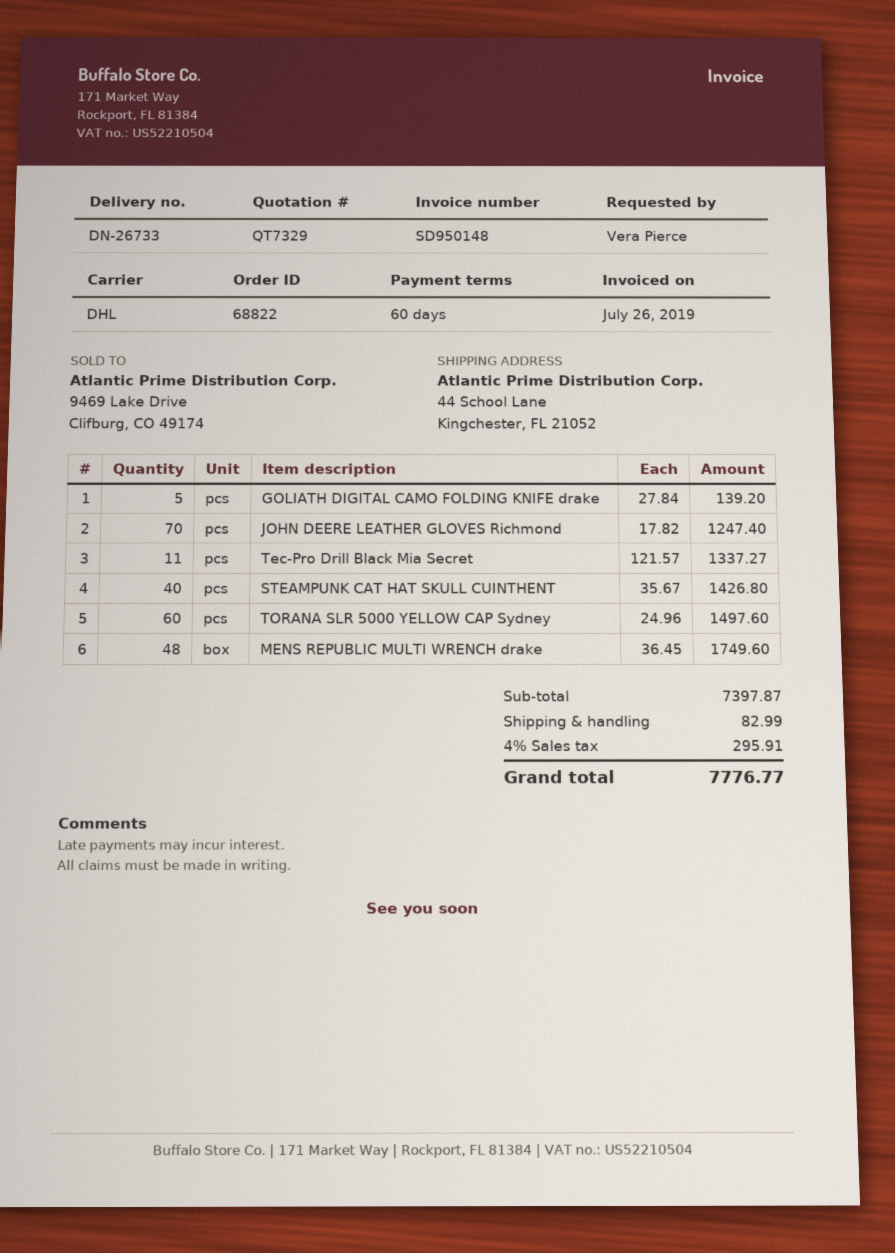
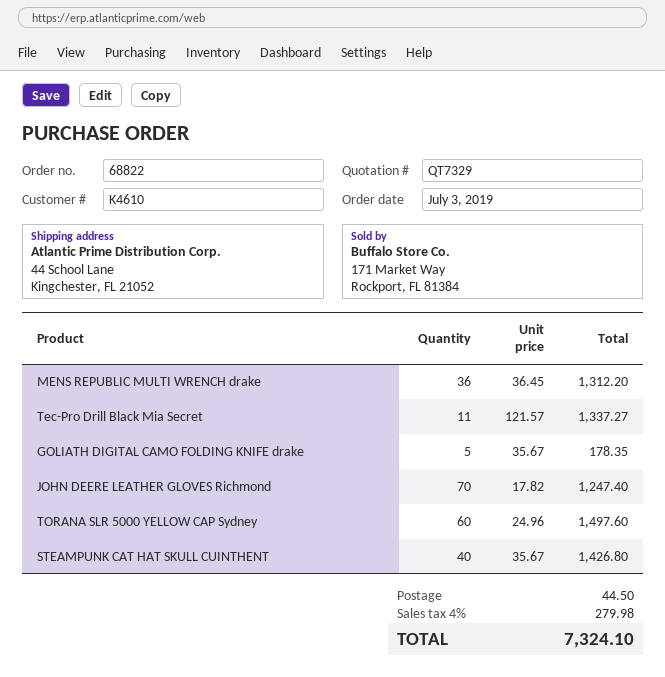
GOLIATH DIGITAL CAMO FOLDING KNIFE drake: 5 x 27.84 = 139.20 -> 5 x 35.67 = 178.35
MENS REPUBLIC MULTI WRENCH drake: 48 x 36.45 = 1749.60 -> 36 x 36.45 = 1312.20
shipping: 82.99 -> 44.50
tax: 4% = 295.91 -> 4% = 279.98
total: 7776.77 -> 7324.10

